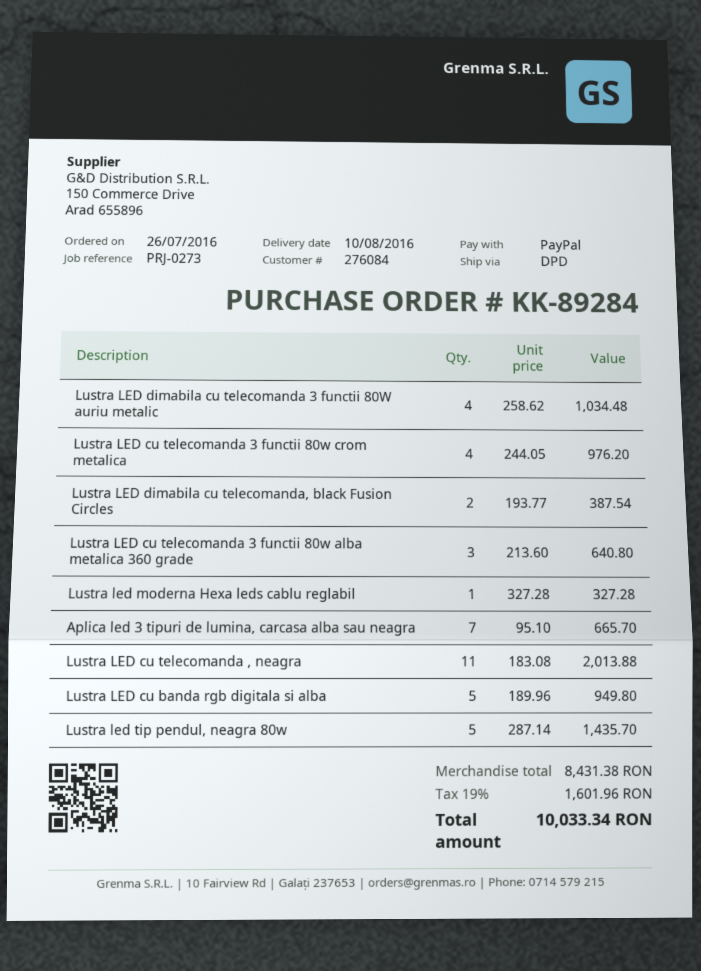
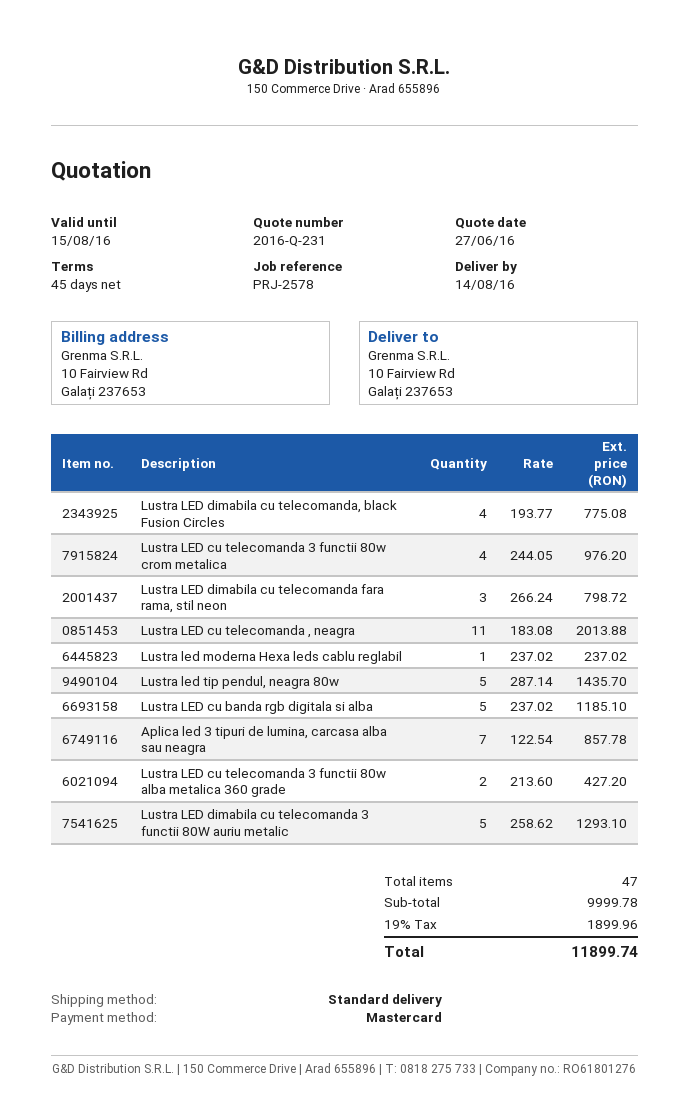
delivery date: 2016-08-10 -> 2016-08-14
reference: PRJ-0273 -> PRJ-2578
payment method: PayPal -> Mastercard
shipping method: DPD -> standard
Lustra LED dimabila cu telecomanda 3 functii 80W auriu metalic: 4 x 258.62 = 1034.48 -> 5 x 258.62 = 1293.10
Lustra LED dimabila cu telecomanda, black Fusion Circles: 2 x 193.77 = 387.54 -> 4 x 193.77 = 775.08
Lustra LED cu telecomanda 3 functii 80w alba metalica 360 grade: 3 x 213.60 = 640.80 -> 2 x 213.60 = 427.20
Lustra led moderna Hexa leds cablu reglabil: 1 x 327.28 = 327.28 -> 1 x 237.02 = 237.02
Aplica led 3 tipuri de lumina, carcasa alba sau neagra: 7 x 95.10 = 665.70 -> 7 x 122.54 = 857.78
Lustra LED cu banda rgb digitala si alba: 5 x 189.96 = 949.80 -> 5 x 237.02 = 1185.10
Lustra LED dimabila cu telecomanda fara rama, stil neon: none -> 3 x 266.24 = 798.72
subtotal: 8431.38 -> 9999.78
tax: 19% = 1601.96 -> 19% = 1899.96
total: 10033.34 -> 11899.74

